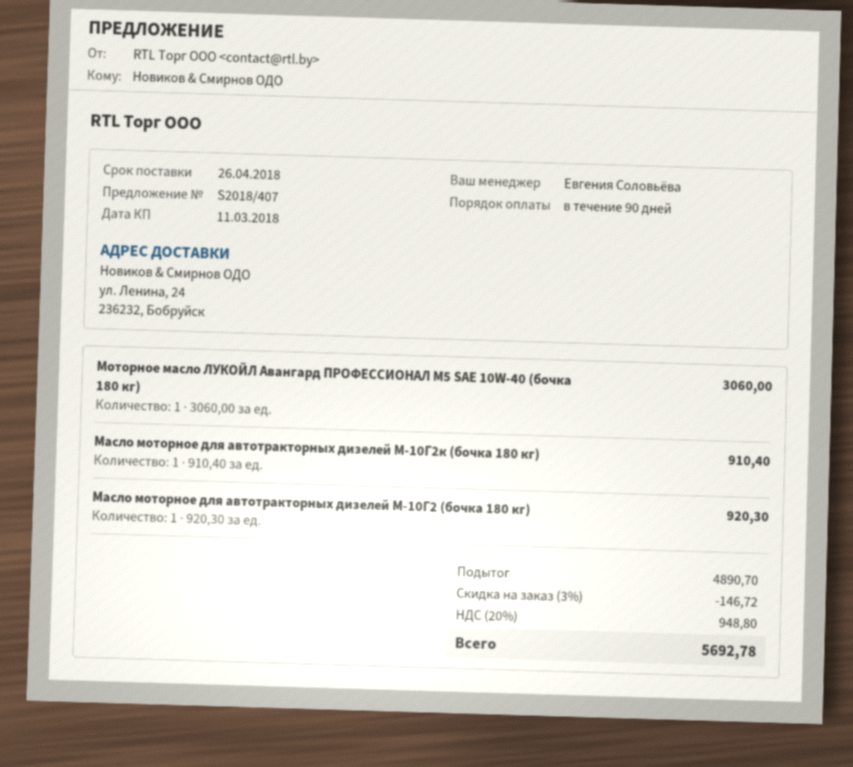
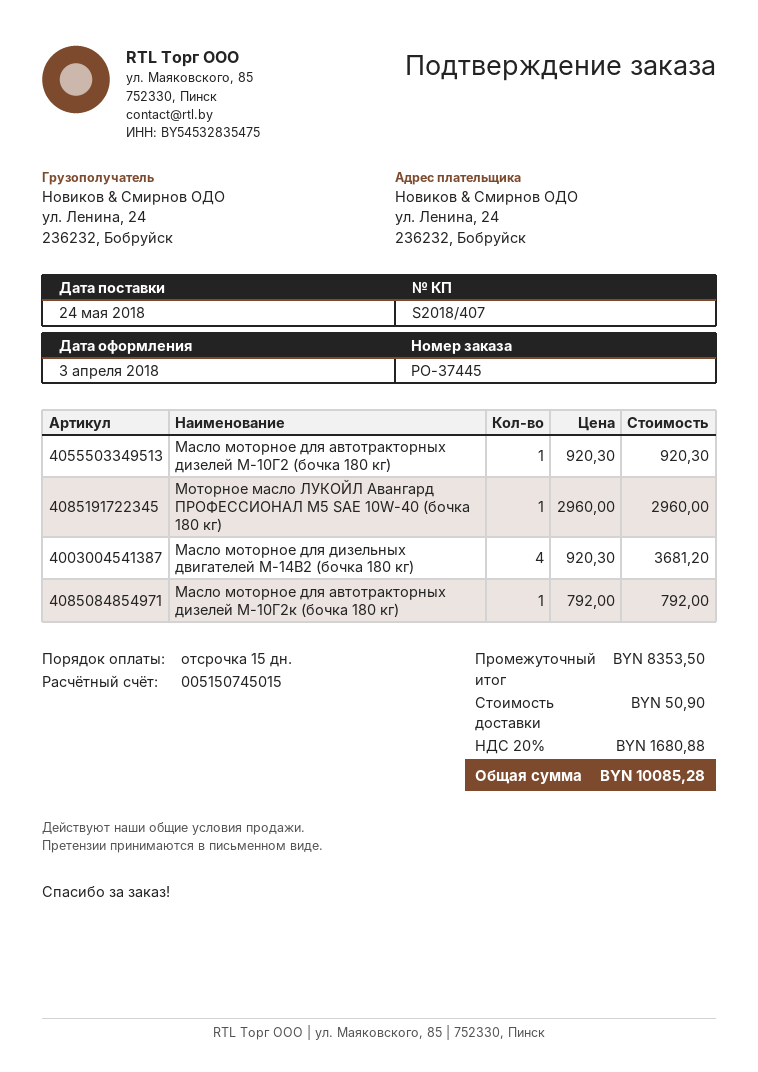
delivery date: 2018-04-26 -> 2018-05-24
payment terms: 90 days -> 15 days
Моторное масло ЛУКОЙЛ Авангард ПРОФЕССИОНАЛ M5 SAE 10W-40 (бочка 180 кг): 1 x 3060.00 = 3060.00 -> 1 x 2960.00 = 2960.00
Масло моторное для автотракторных дизелей М-10Г2к (бочка 180 кг): 1 x 910.40 = 910.40 -> 1 x 792.00 = 792.00
Масло моторное для дизельных двигателей М-14В2 (бочка 180 кг): none -> 4 x 920.30 = 3681.20
subtotal: 4890.70 -> 8353.50
discount: 3% = 146.72 -> none
shipping: none -> 50.90
tax: 20% = 948.80 -> 20% = 1680.88
total: 5692.78 -> 10085.28

